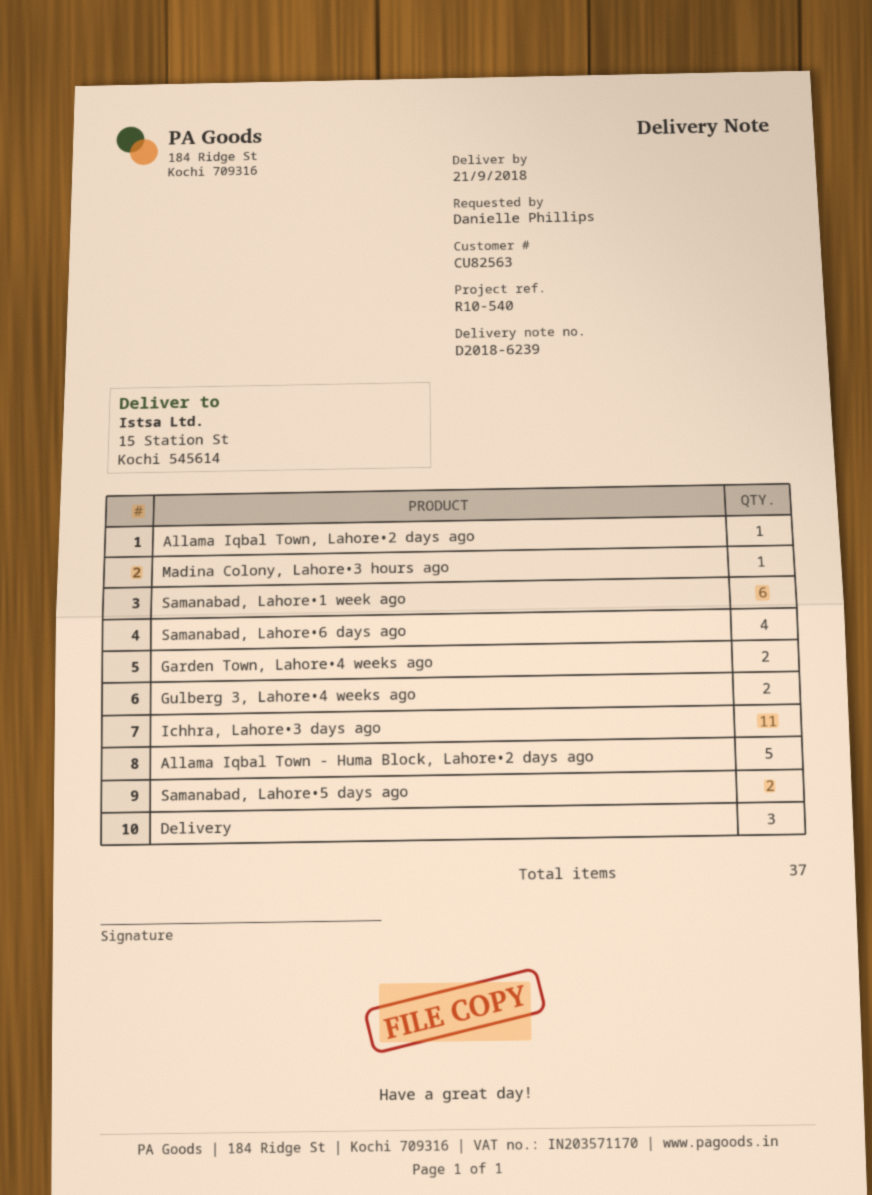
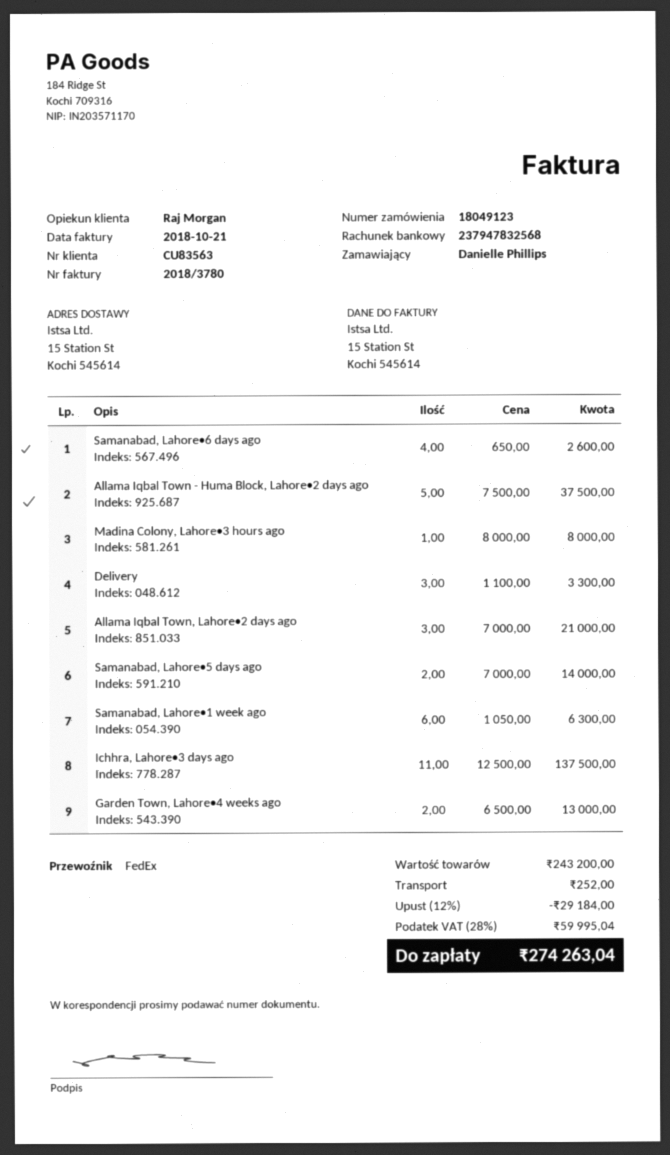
customer number: CU82563 -> CU83563
Allama Iqbal Town, Lahore•2 days ago: 1 -> 3
Gulberg 3, Lahore•4 weeks ago: 2 -> none

